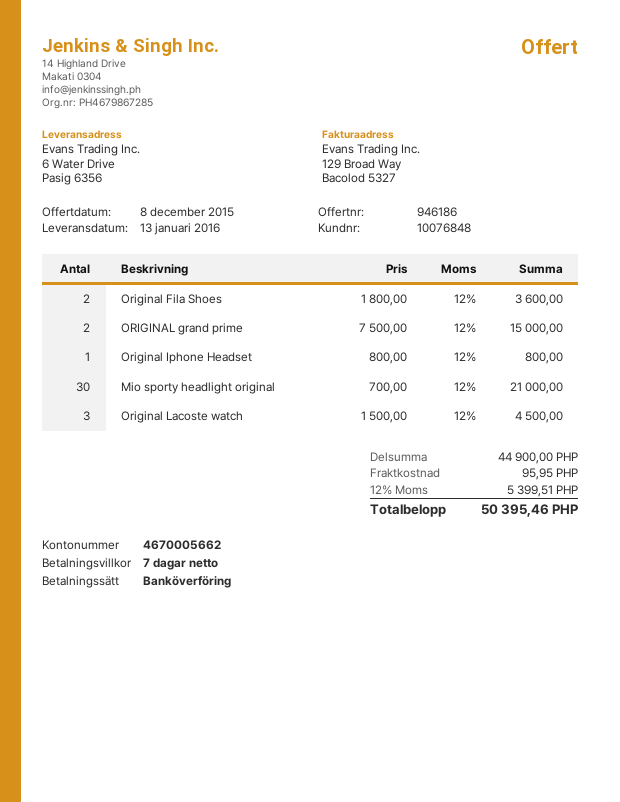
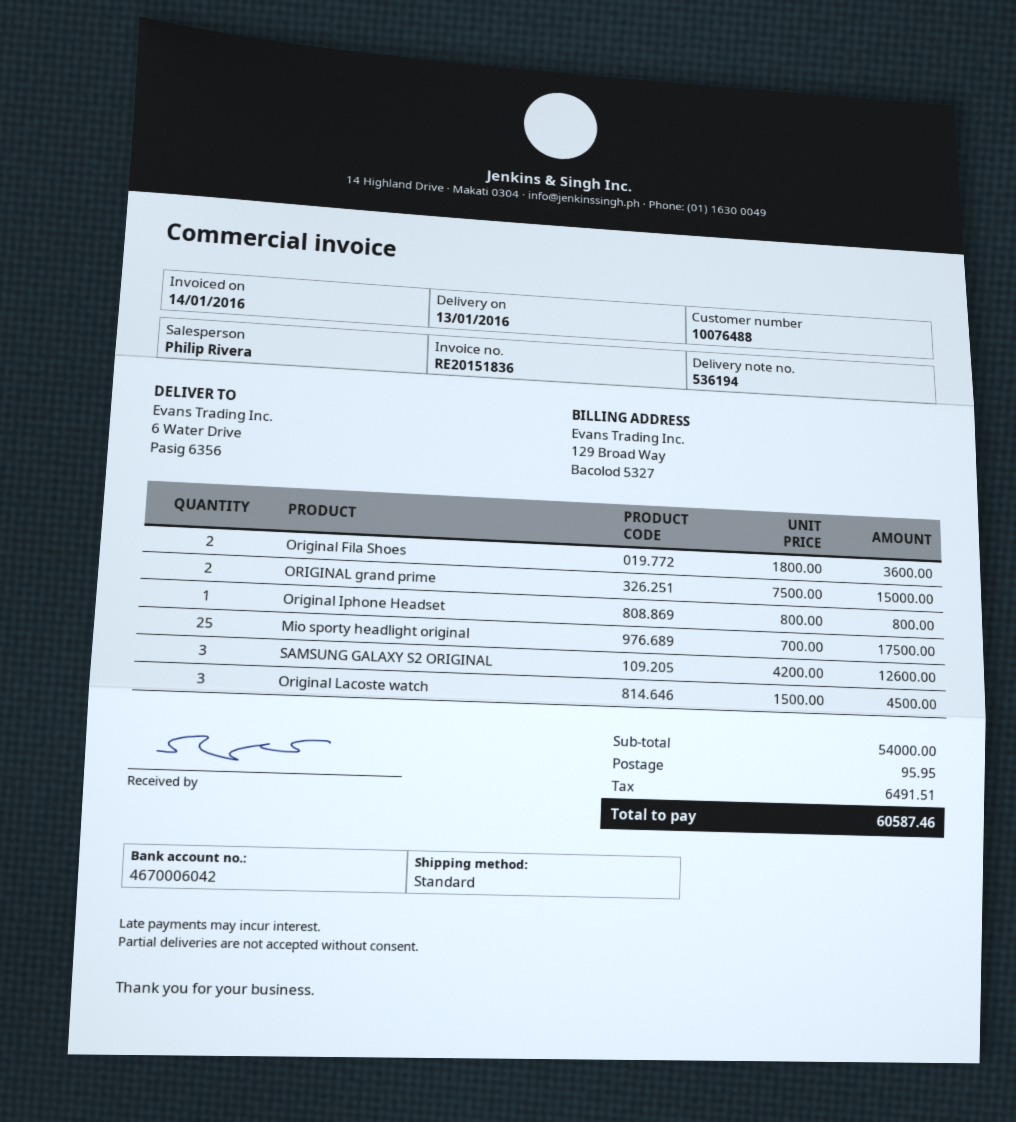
customer number: 10076848 -> 10076488
bank account: 4670005662 -> 4670006042
Mio sporty headlight original: 30 x 700.00 = 21000.00 -> 25 x 700.00 = 17500.00
SAMSUNG GALAXY S2 ORIGINAL: none -> 3 x 4200.00 = 12600.00
subtotal: 44900.00 -> 54000.00
tax: 5399.51 -> 6491.51
total: 50395.46 -> 60587.46

